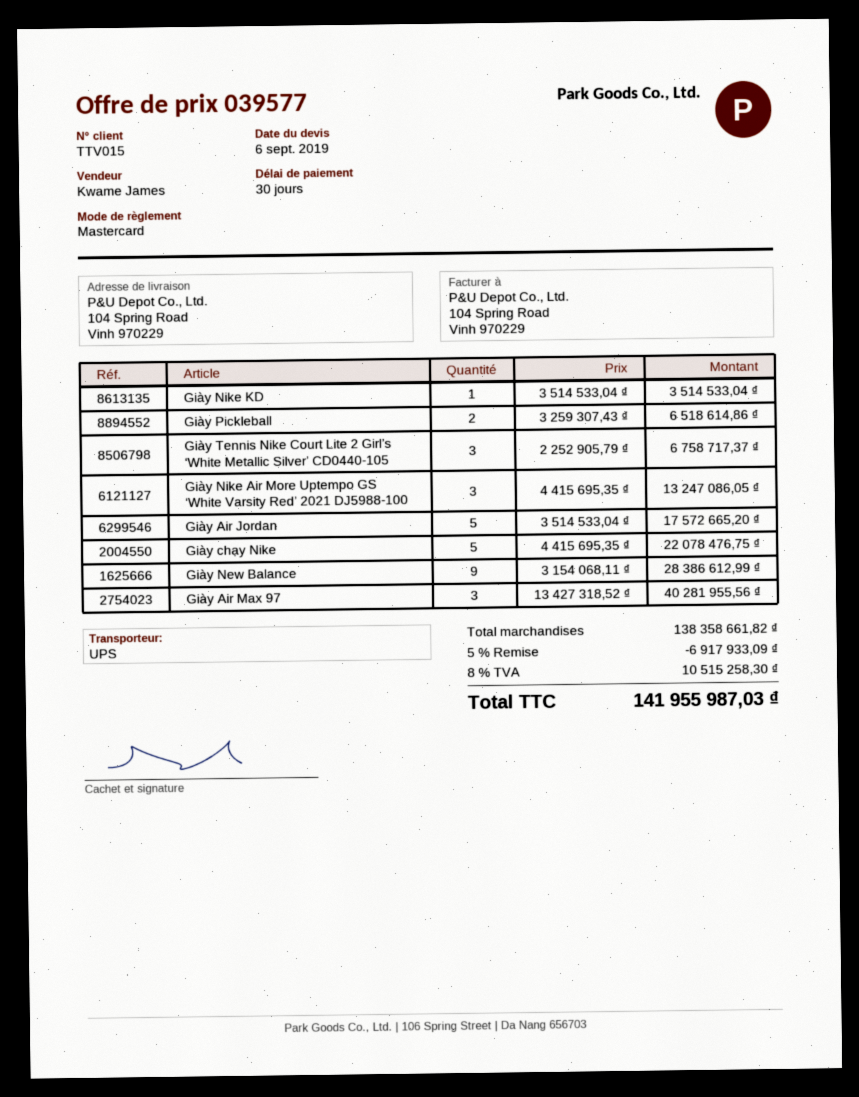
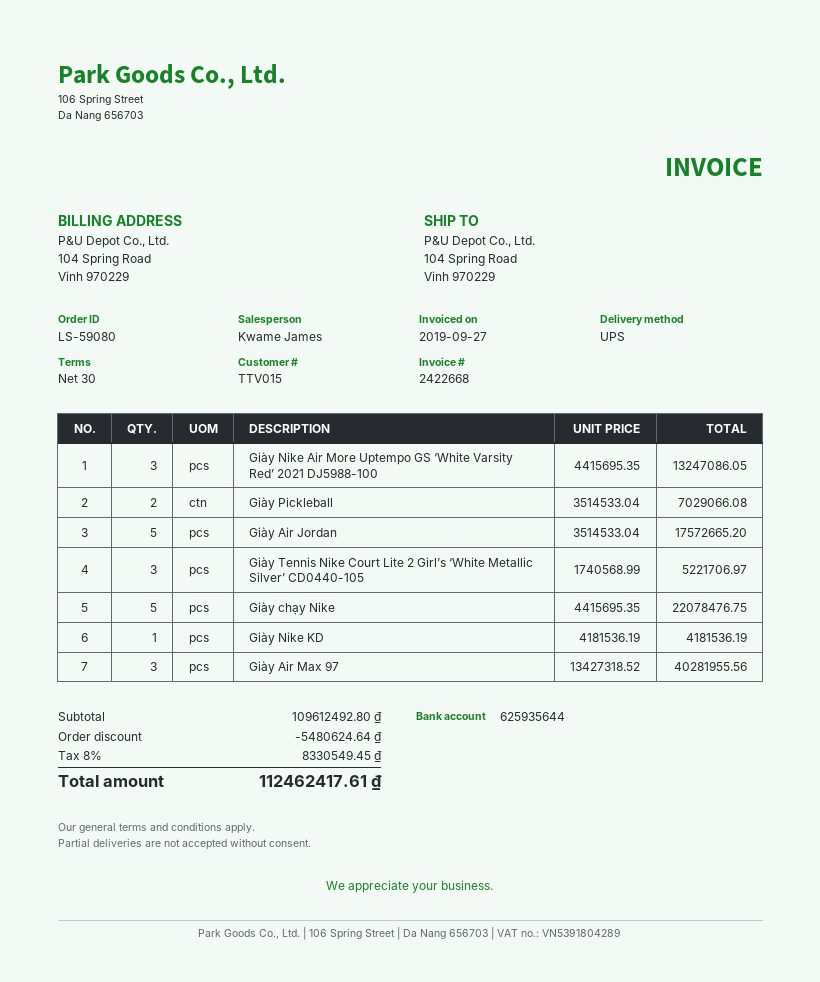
Giày Nike KD: 1 x 3514533.04 = 3514533.04 -> 1 x 4181536.19 = 4181536.19
Giày Pickleball: 2 x 3259307.43 = 6518614.86 -> 2 x 3514533.04 = 7029066.08
Giày Tennis Nike Court Lite 2 Girl’s ‘White Metallic Silver’ CD0440-105: 3 x 2252905.79 = 6758717.37 -> 3 x 1740568.99 = 5221706.97
Giày New Balance: 9 x 3154068.11 = 28386612.99 -> none
subtotal: 138358661.82 -> 109612492.80
discount: 6917933.09 -> 5480624.64
tax: 8% = 10515258.30 -> 8% = 8330549.45
total: 141955987.03 -> 112462417.61

